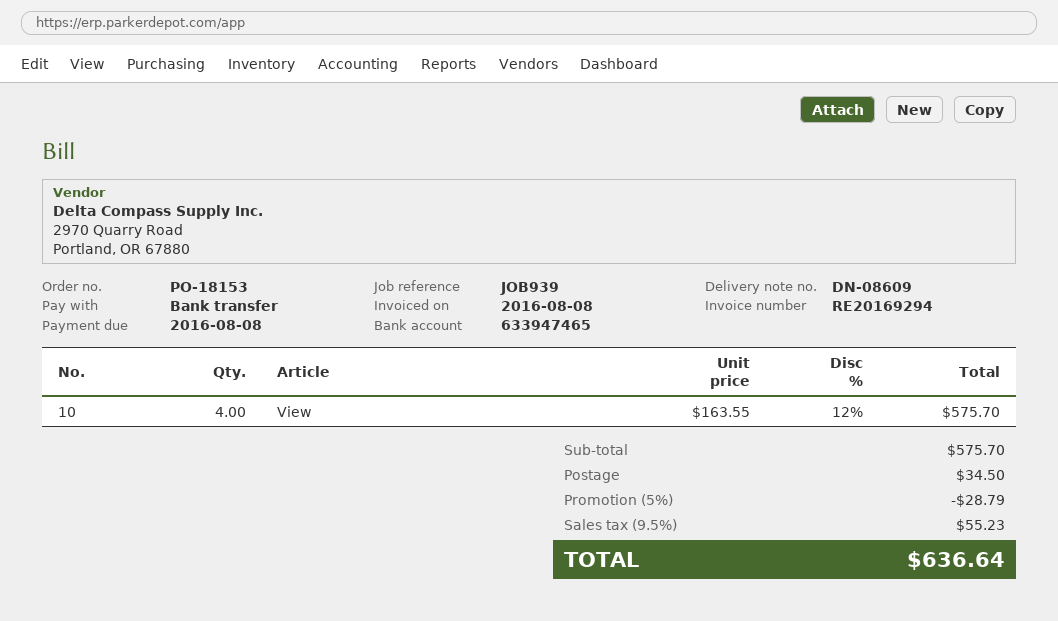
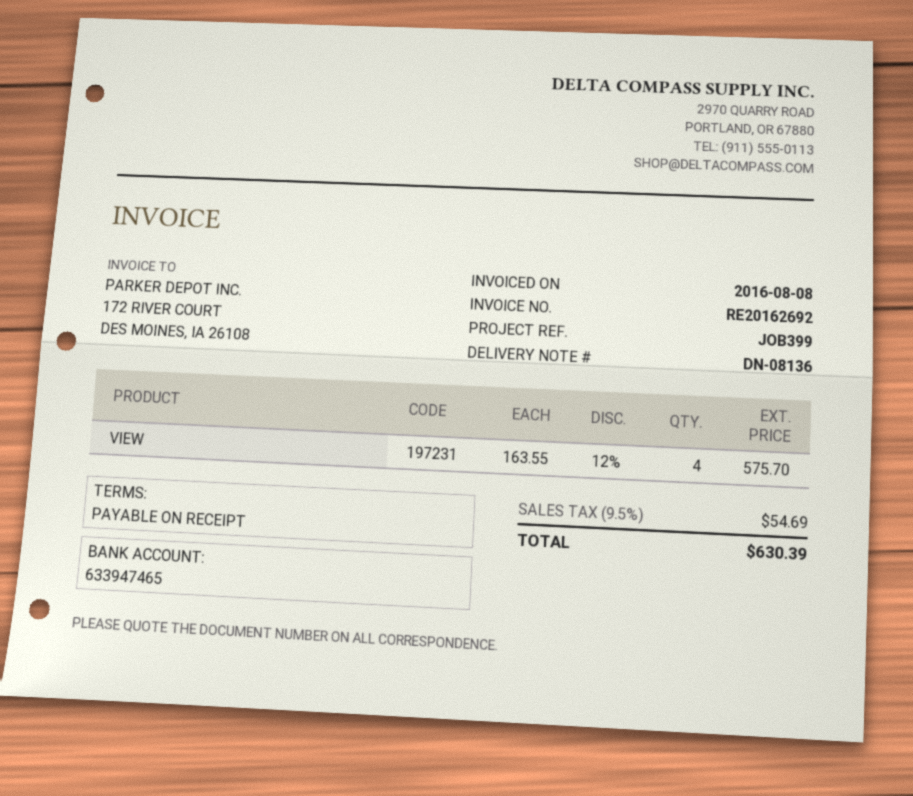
delivery note number: DN-08609 -> DN-08136
invoice number: RE20169294 -> RE20162692
reference: JOB939 -> JOB399
discount: 5% = 28.79 -> none
shipping: 34.50 -> none
tax: 9.5% = 55.23 -> 9.5% = 54.69
total: 636.64 -> 630.39

